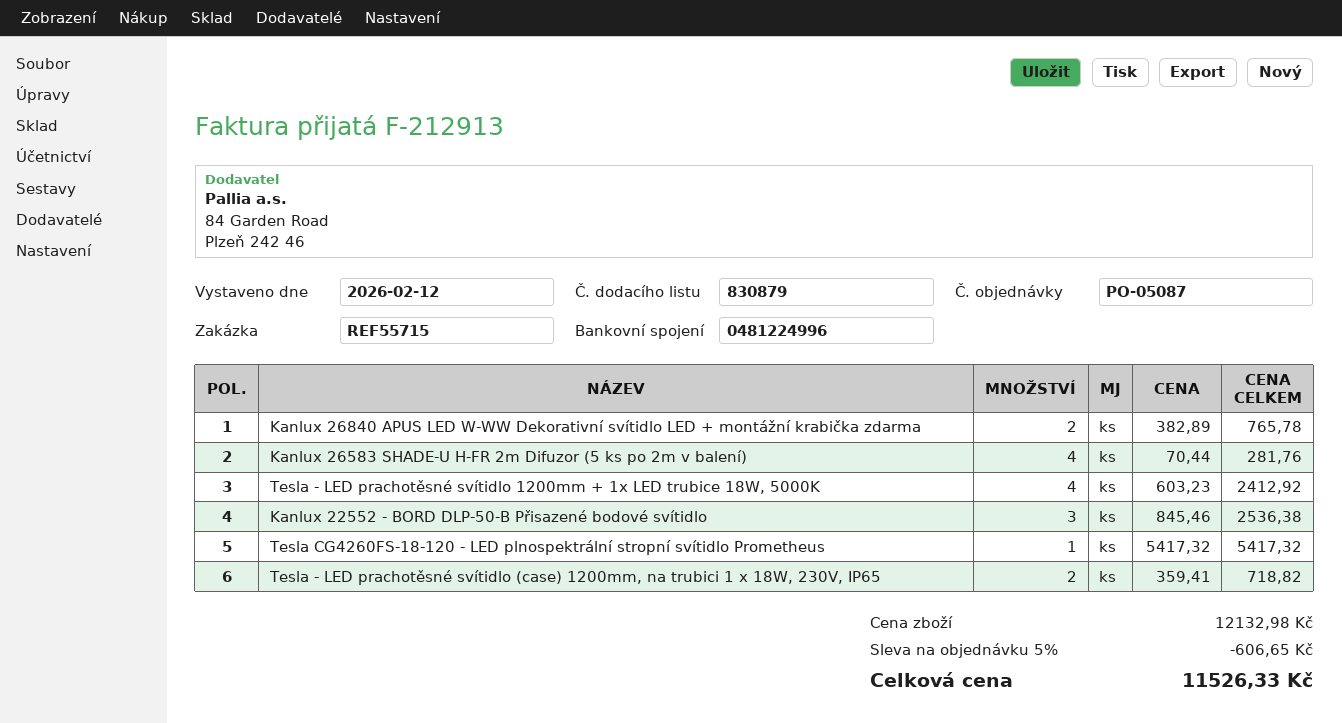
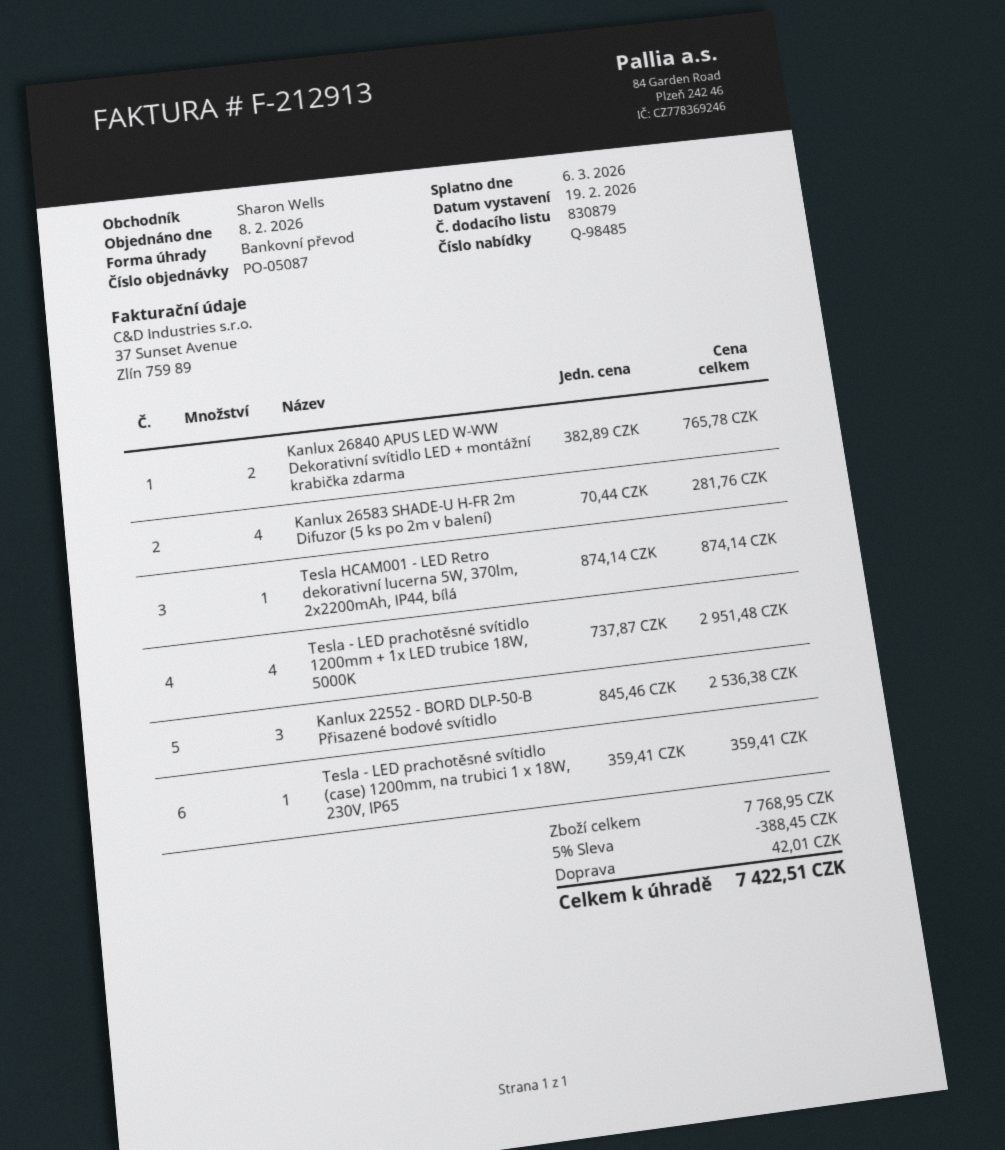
invoice date: 2026-02-12 -> 2026-02-19
Tesla - LED prachotěsné svítidlo 1200mm + 1x LED trubice 18W, 5000K: 4 x 603.23 = 2412.92 -> 4 x 737.87 = 2951.48
Tesla CG4260FS-18-120 - LED plnospektrální stropní svítidlo Prometheus: 1 x 5417.32 = 5417.32 -> none
Tesla - LED prachotěsné svítidlo (case) 1200mm, na trubici 1 x 18W, 230V, IP65: 2 x 359.41 = 718.82 -> 1 x 359.41 = 359.41
Tesla HCAM001 - LED Retro dekorativní lucerna 5W, 370lm, 2x2200mAh, IP44, bílá: none -> 1 x 874.14 = 874.14
subtotal: 12132.98 -> 7768.95
discount: 5% = 606.65 -> 5% = 388.45
shipping: none -> 42.01
total: 11526.33 -> 7422.51

